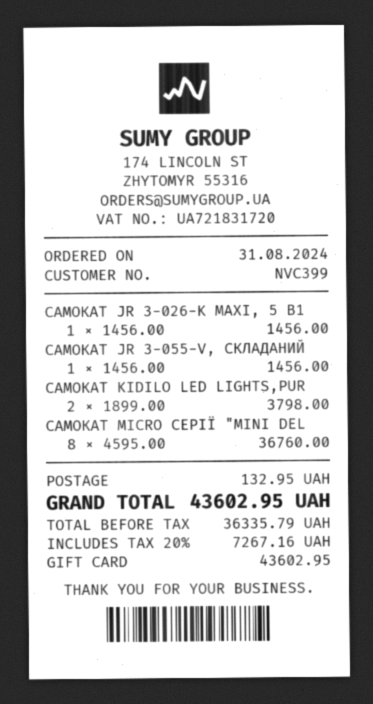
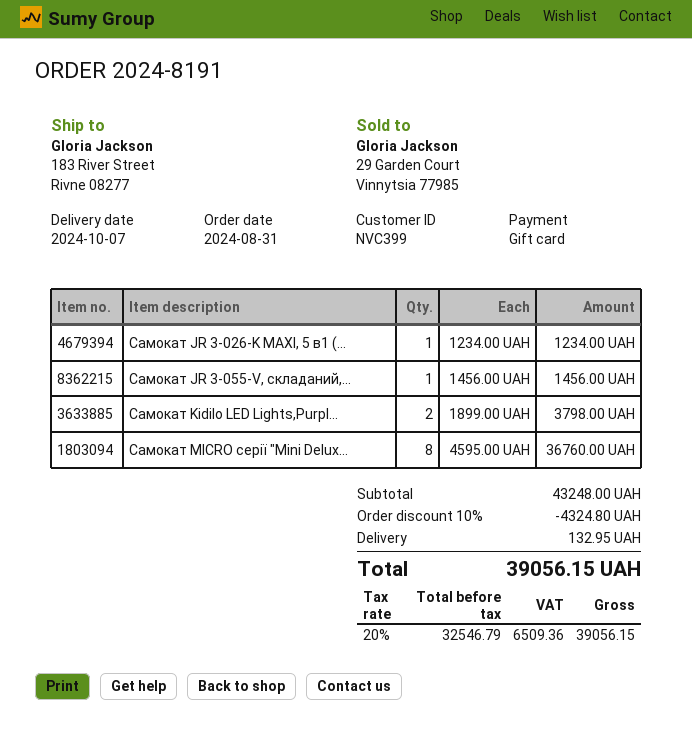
САМОКАТ JR 3-026-K MAXI, 5 В1: 1 x 1456.00 = 1456.00 -> 1 x 1234.00 = 1234.00
discount: none -> 10% = 4324.80
net: 36335.79 -> 32546.79
tax: 20% = 7267.16 -> 20% = 6509.36
total: 43602.95 -> 39056.15

